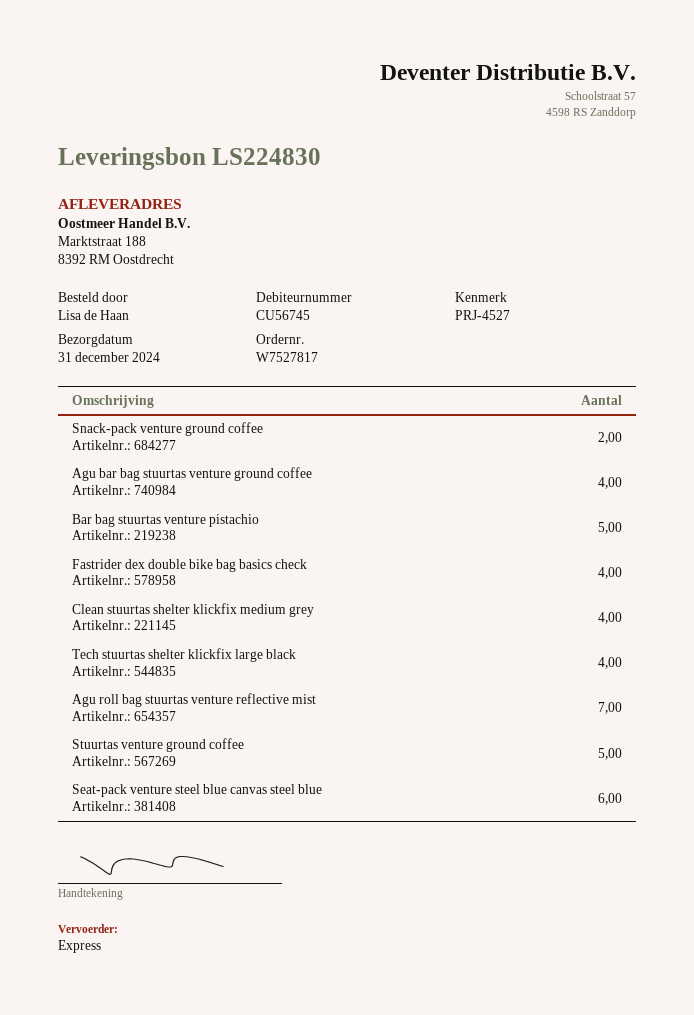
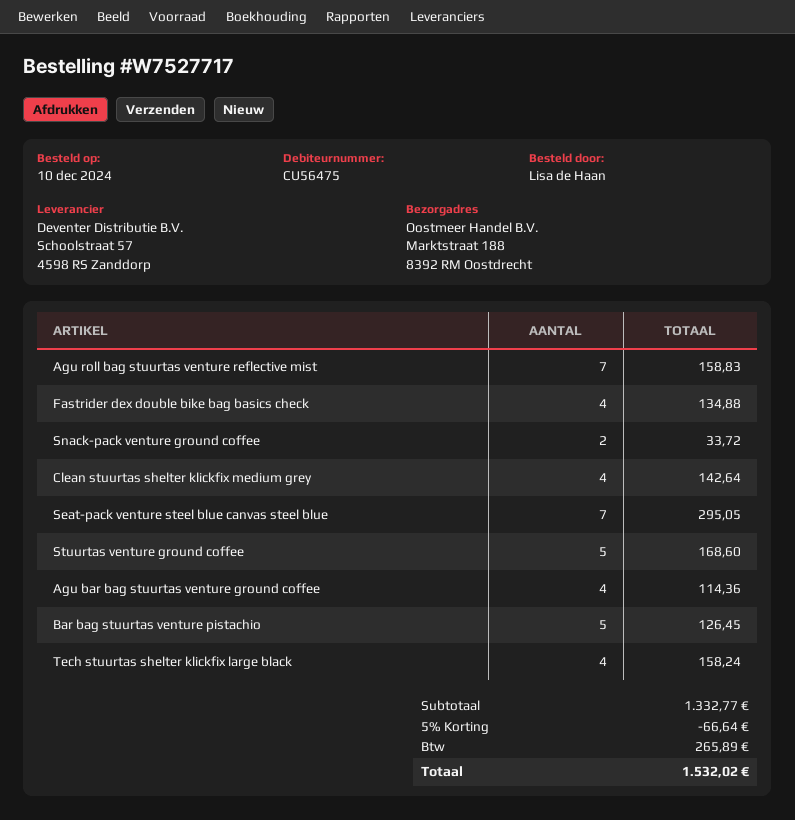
order number: W7527817 -> W7527717
customer number: CU56745 -> CU56475
Seat-pack venture steel blue canvas steel blue: 6 -> 7

